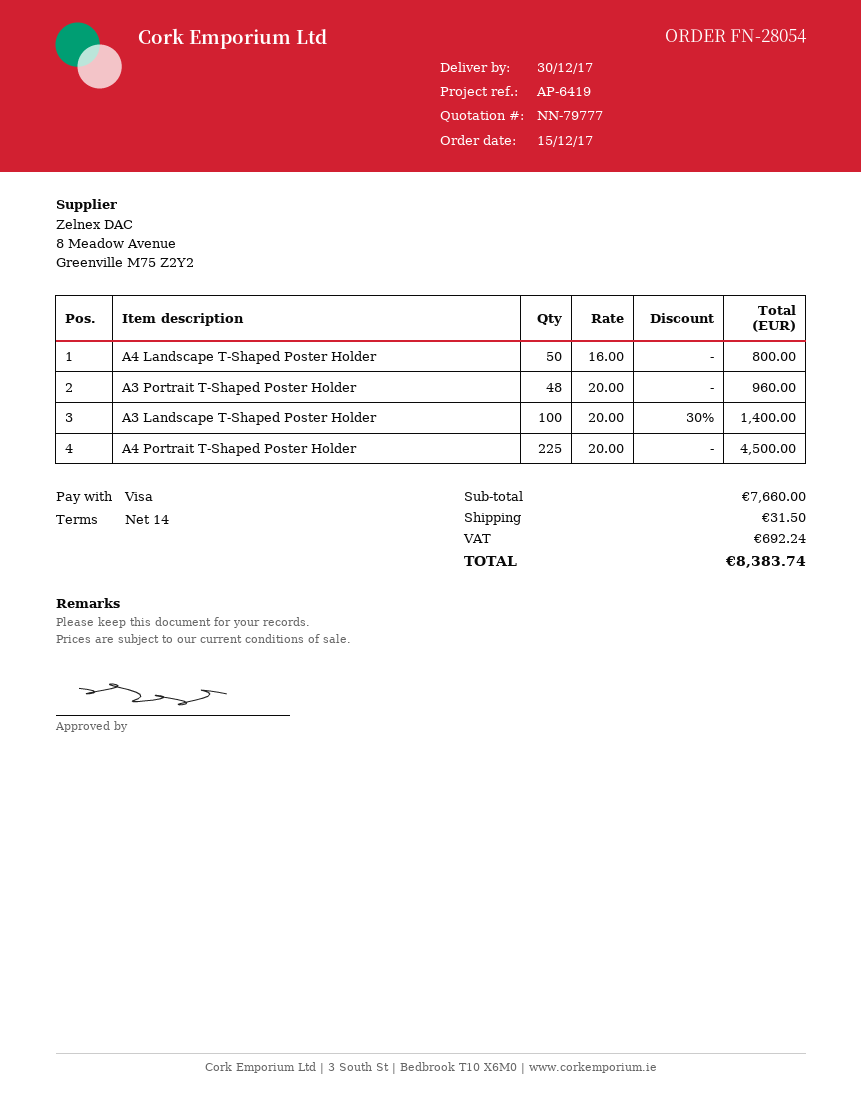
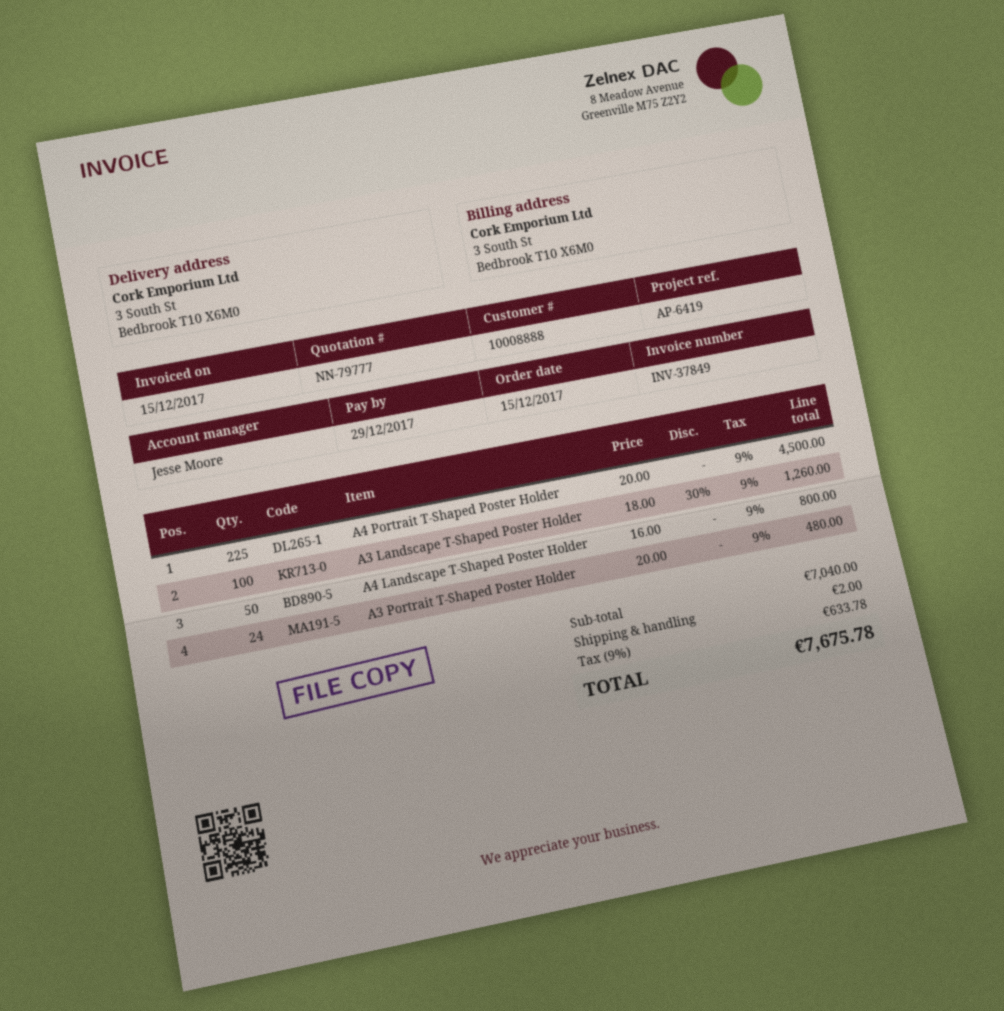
A3 Portrait T-Shaped Poster Holder: 48 x 20.00 = 960.00 -> 24 x 20.00 = 480.00
A3 Landscape T-Shaped Poster Holder: 100 x 20.00 - 30% = 1400.00 -> 100 x 18.00 - 30% = 1260.00
subtotal: 7660.00 -> 7040.00
shipping: 31.50 -> 2.00
tax: 692.24 -> 633.78
total: 8383.74 -> 7675.78

